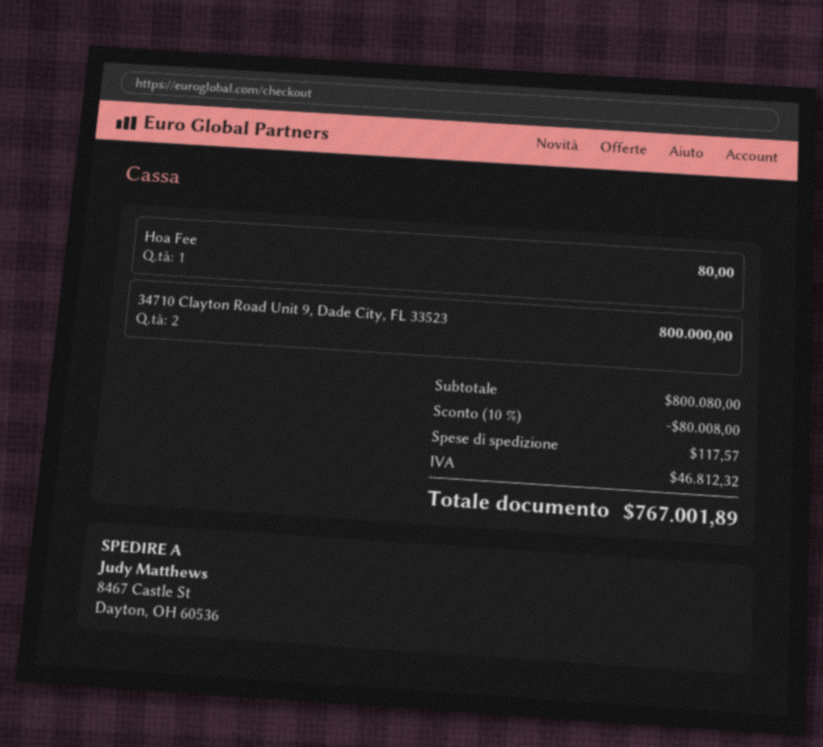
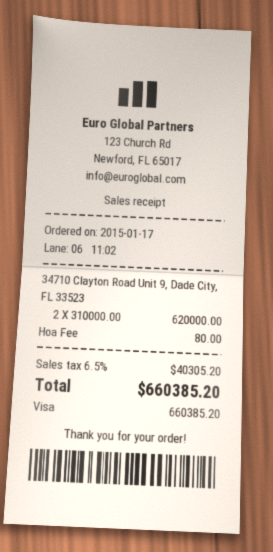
34710 Clayton Road Unit 9, Dade City, FL 33523: 2 for 800000.00 -> 2 for 620000.00
discount: 10% = 80008.00 -> none
shipping: 117.57 -> none
tax: 46812.32 -> 40305.20
total: 767001.89 -> 660385.20

